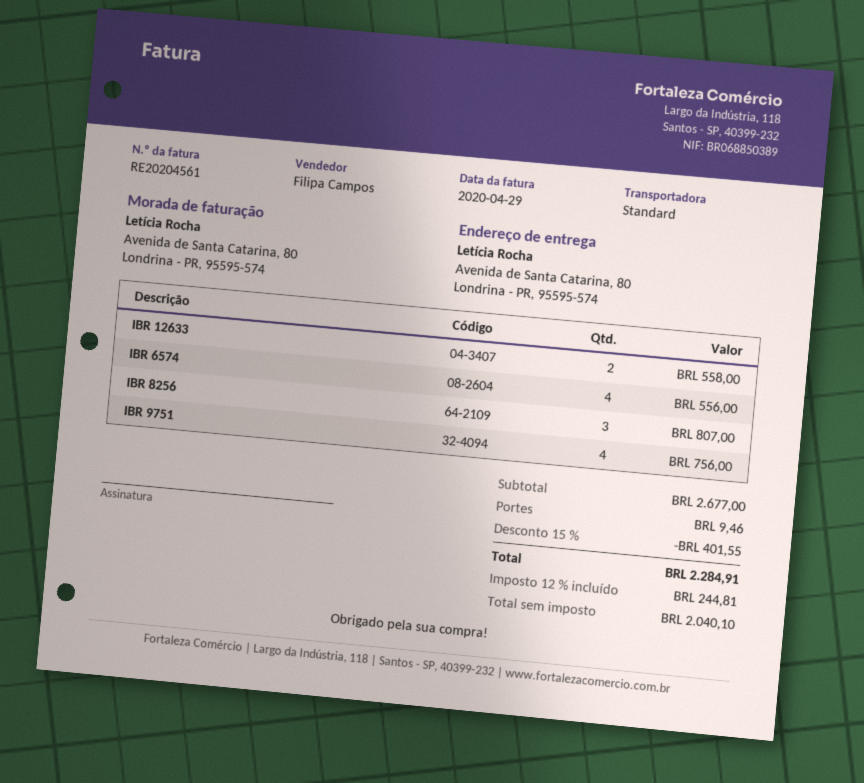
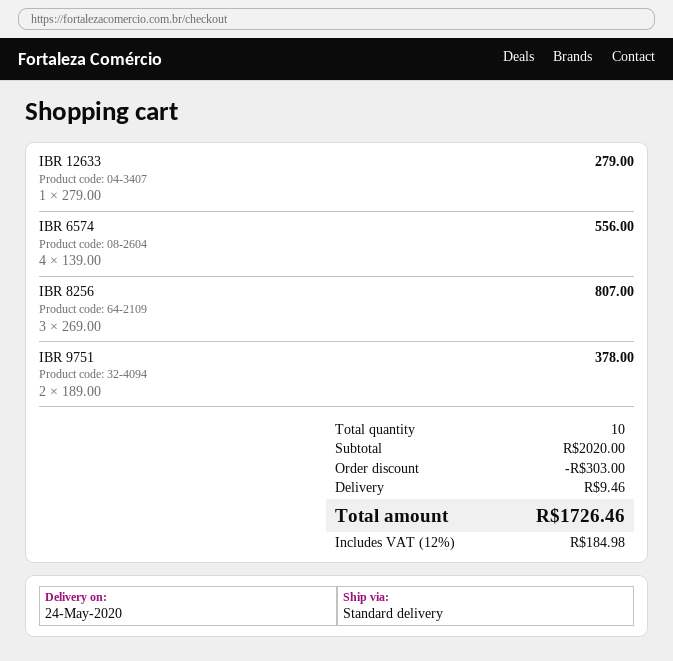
IBR 12633: 2 for 558.00 -> 1 for 279.00
IBR 9751: 4 for 756.00 -> 2 for 378.00
subtotal: 2677.00 -> 2020.00
discount: 401.55 -> 303.00
tax: 12% = 244.81 -> 12% = 184.98
total: 2284.91 -> 1726.46

